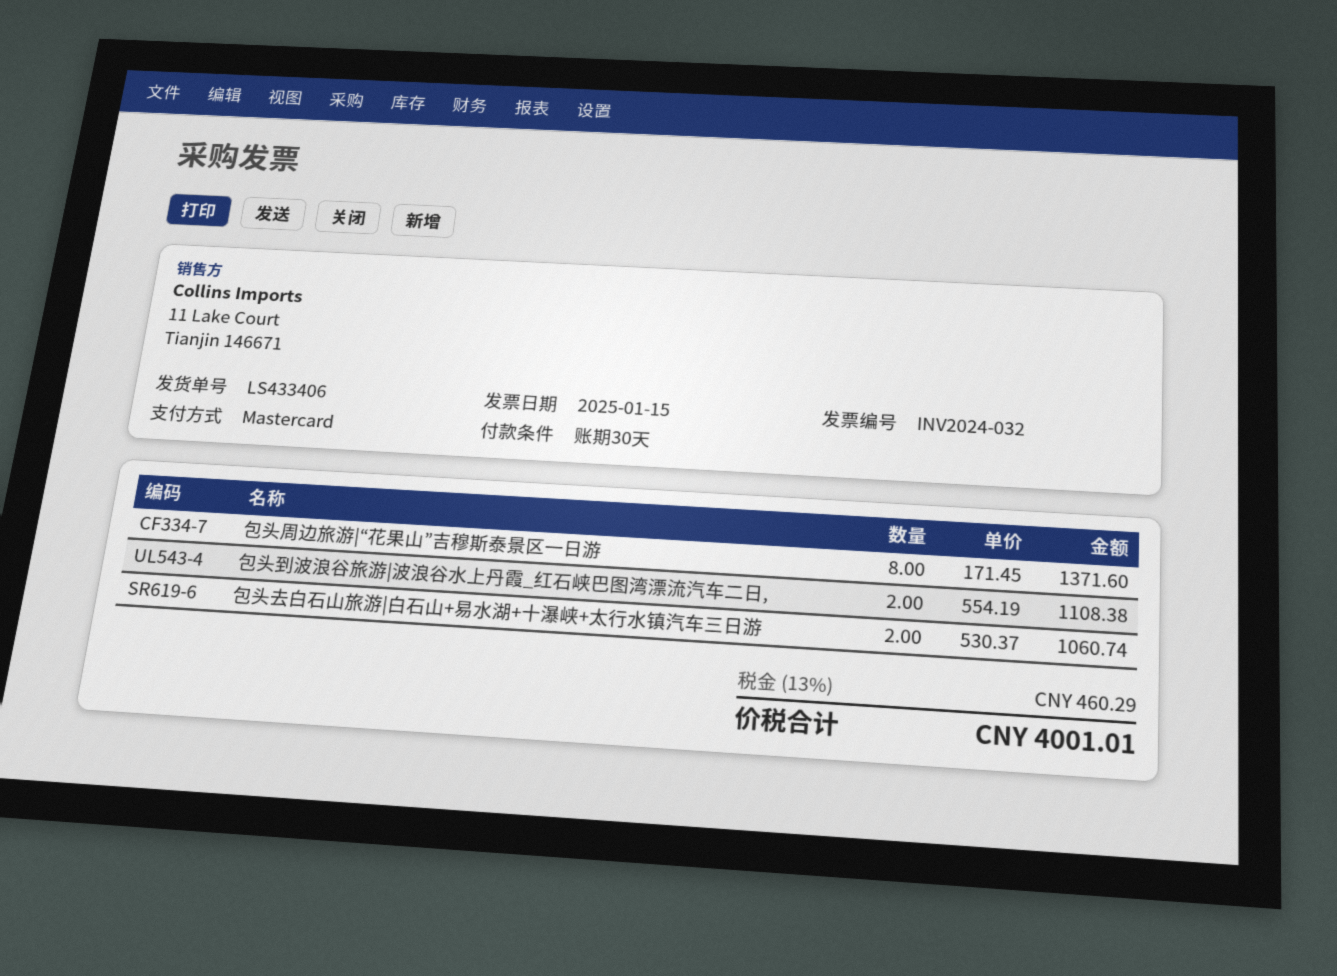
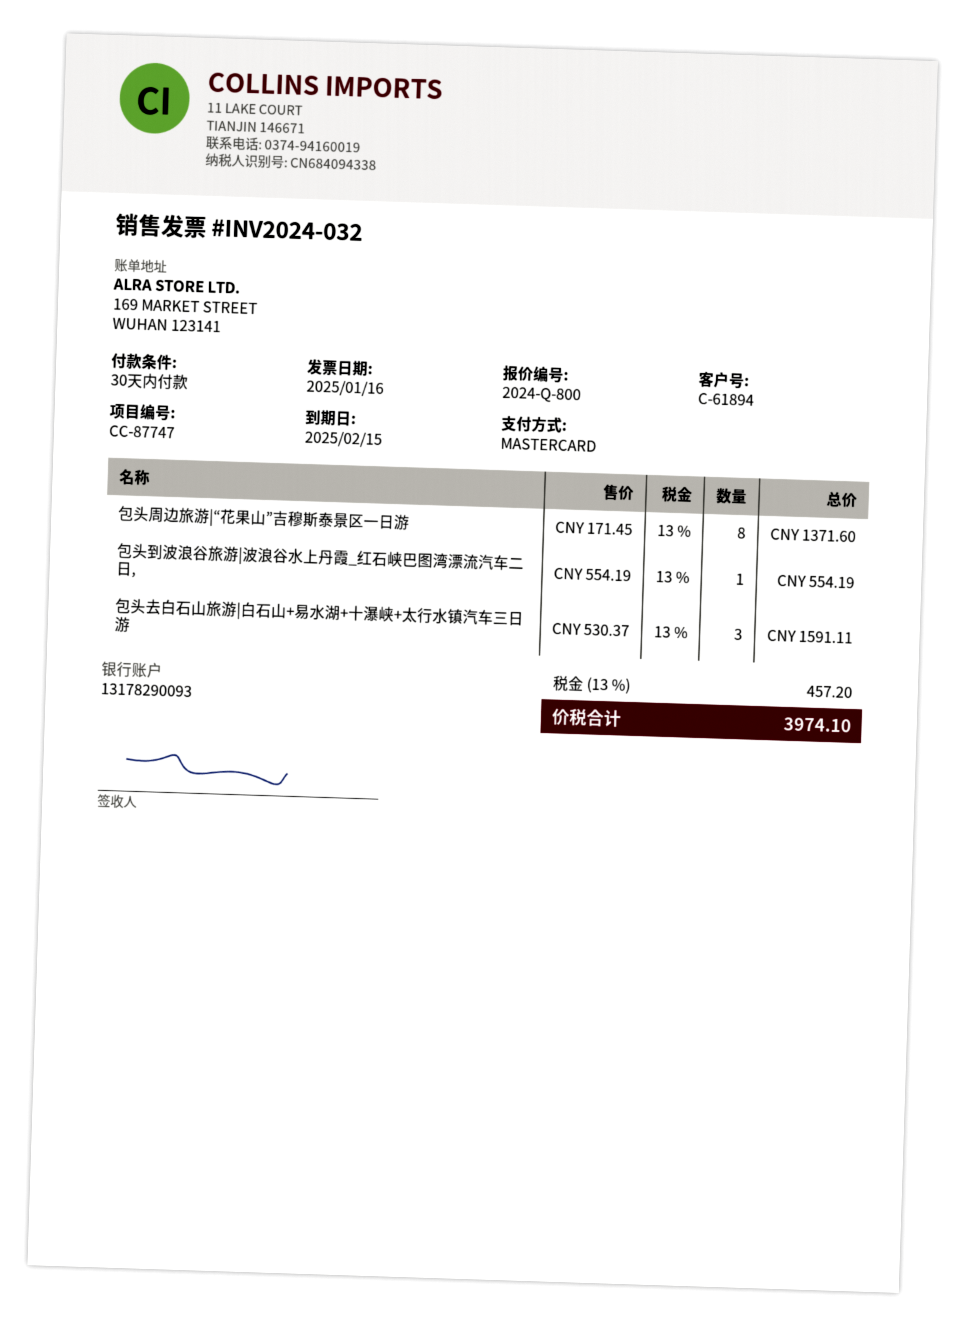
invoice date: 2025-01-15 -> 2025-01-16
包头到波浪谷旅游|波浪谷水上丹霞_红石峡巴图湾漂流汽车二日,: 2 x 554.19 = 1108.38 -> 1 x 554.19 = 554.19
包头去白石山旅游|白石山+易水湖+十瀑峡+太行水镇汽车三日游: 2 x 530.37 = 1060.74 -> 3 x 530.37 = 1591.11
tax: 13% = 460.29 -> 13% = 457.20
total: 4001.01 -> 3974.10

